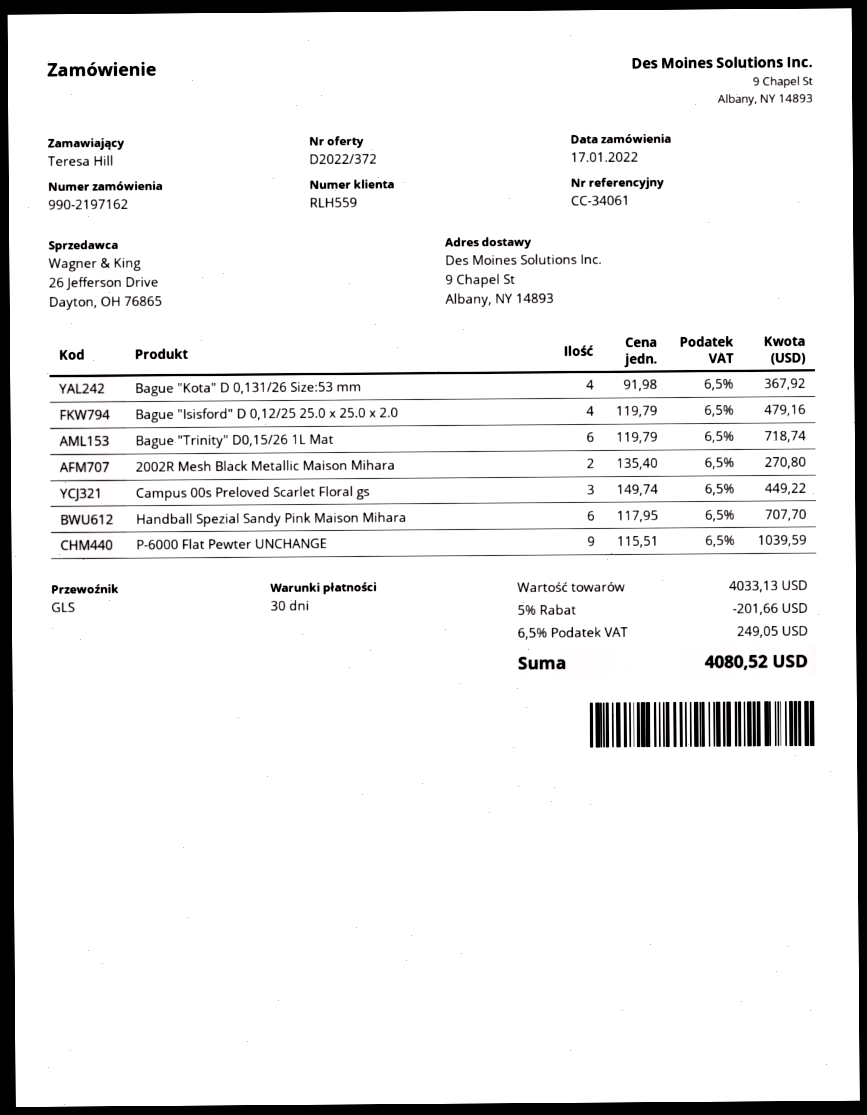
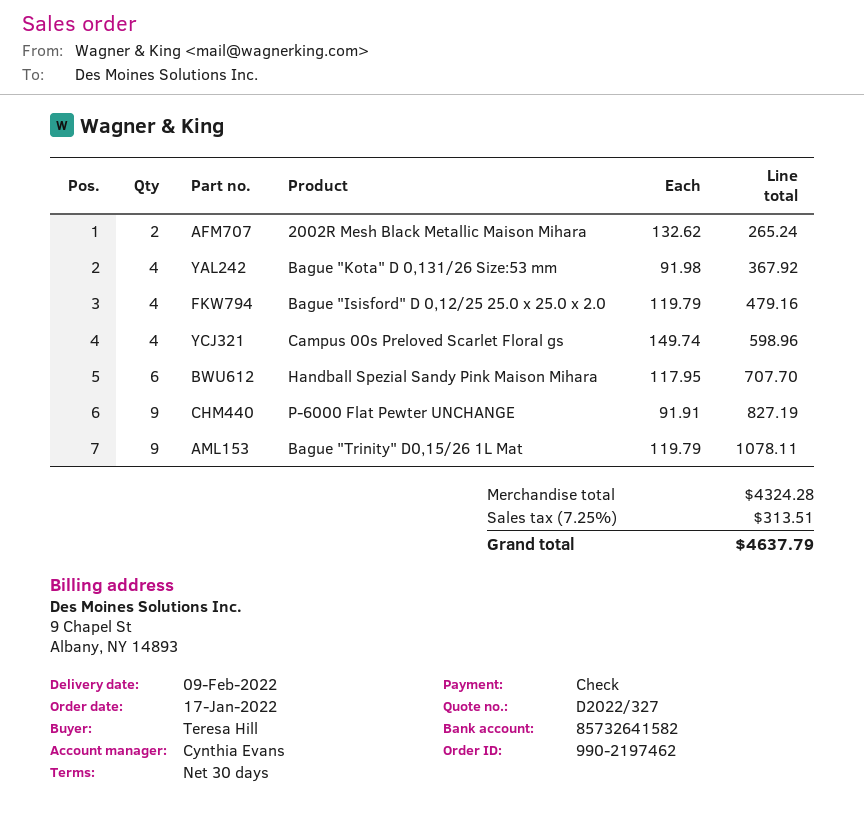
quote number: D2022/372 -> D2022/327
order number: 990-2197162 -> 990-2197462
Bague "Trinity" D0,15/26 1L Mat: 6 x 119.79 = 718.74 -> 9 x 119.79 = 1078.11
2002R Mesh Black Metallic Maison Mihara: 2 x 135.40 = 270.80 -> 2 x 132.62 = 265.24
Campus 00s Preloved Scarlet Floral gs: 3 x 149.74 = 449.22 -> 4 x 149.74 = 598.96
P-6000 Flat Pewter UNCHANGE: 9 x 115.51 = 1039.59 -> 9 x 91.91 = 827.19
subtotal: 4033.13 -> 4324.28
discount: 5% = 201.66 -> none
tax: 6.5% = 249.05 -> 7.25% = 313.51
total: 4080.52 -> 4637.79

